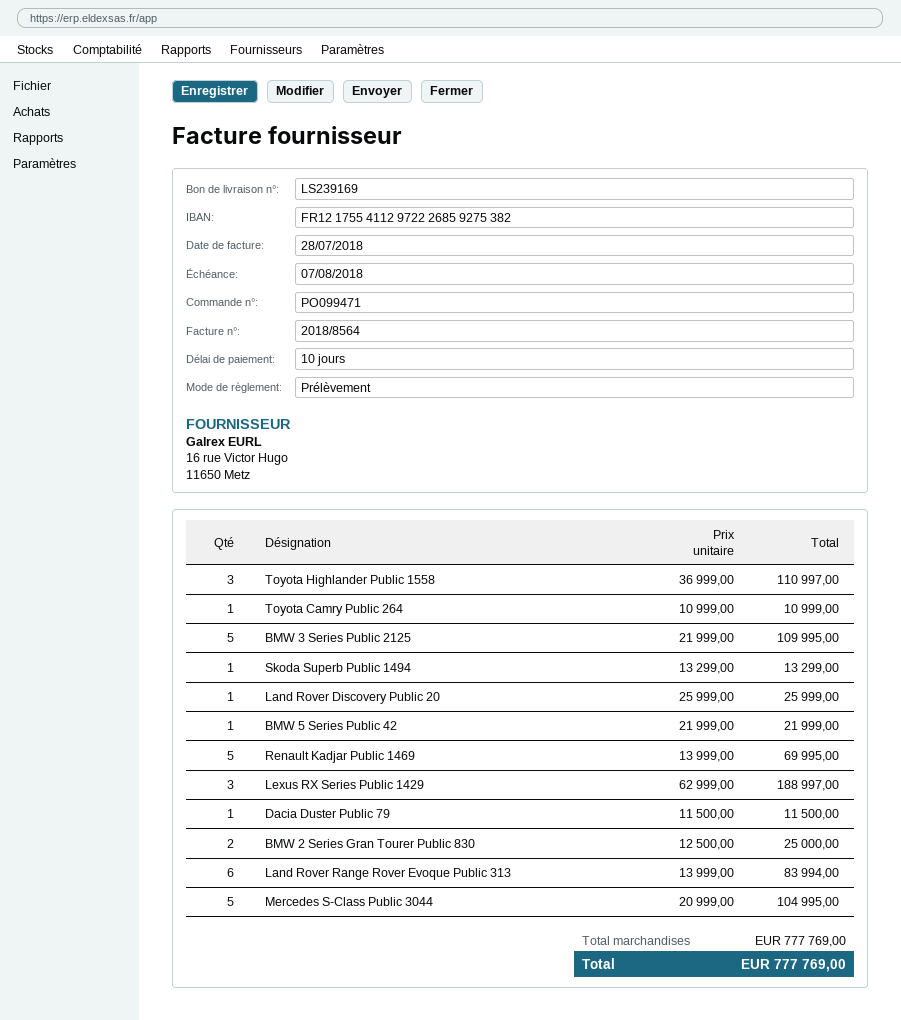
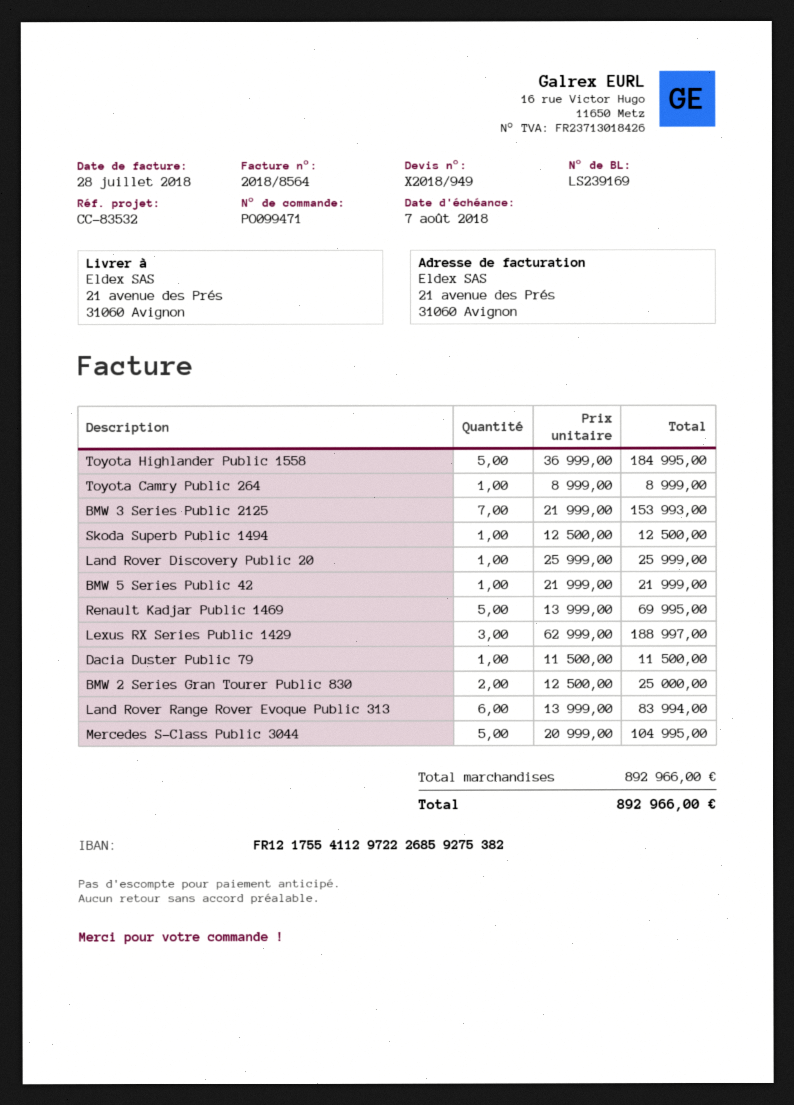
Toyota Highlander Public 1558: 3 x 36999.00 = 110997.00 -> 5 x 36999.00 = 184995.00
Toyota Camry Public 264: 1 x 10999.00 = 10999.00 -> 1 x 8999.00 = 8999.00
BMW 3 Series Public 2125: 5 x 21999.00 = 109995.00 -> 7 x 21999.00 = 153993.00
Skoda Superb Public 1494: 1 x 13299.00 = 13299.00 -> 1 x 12500.00 = 12500.00
subtotal: 777769.00 -> 892966.00
total: 777769.00 -> 892966.00

